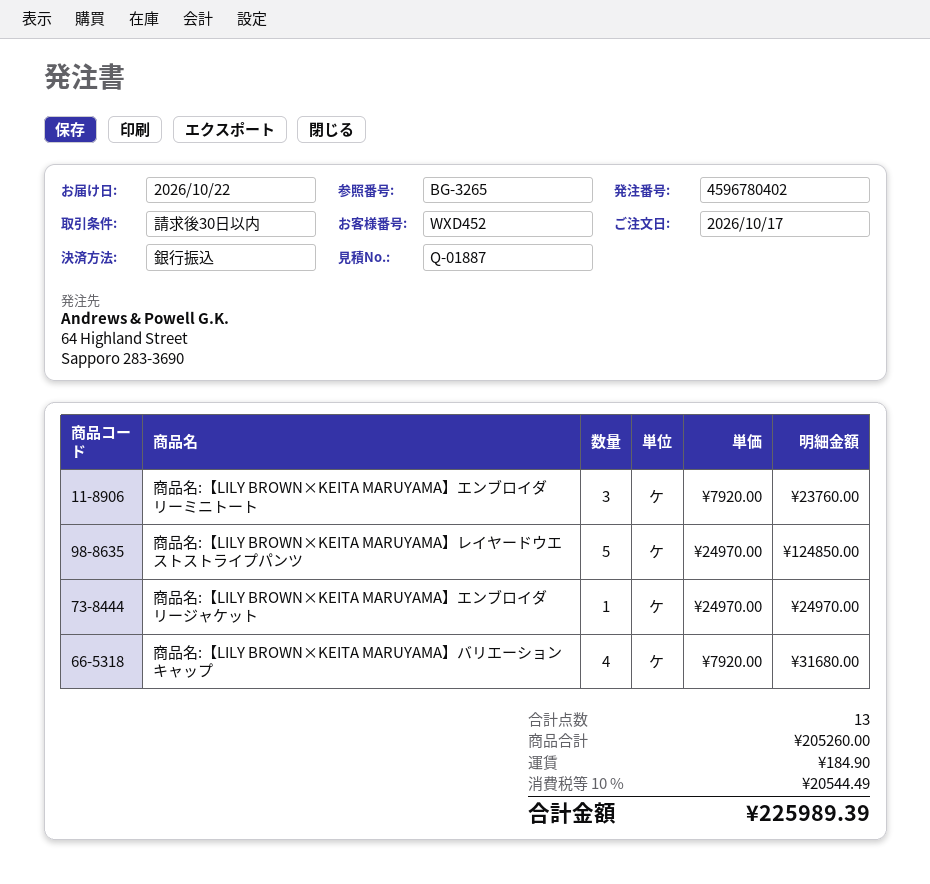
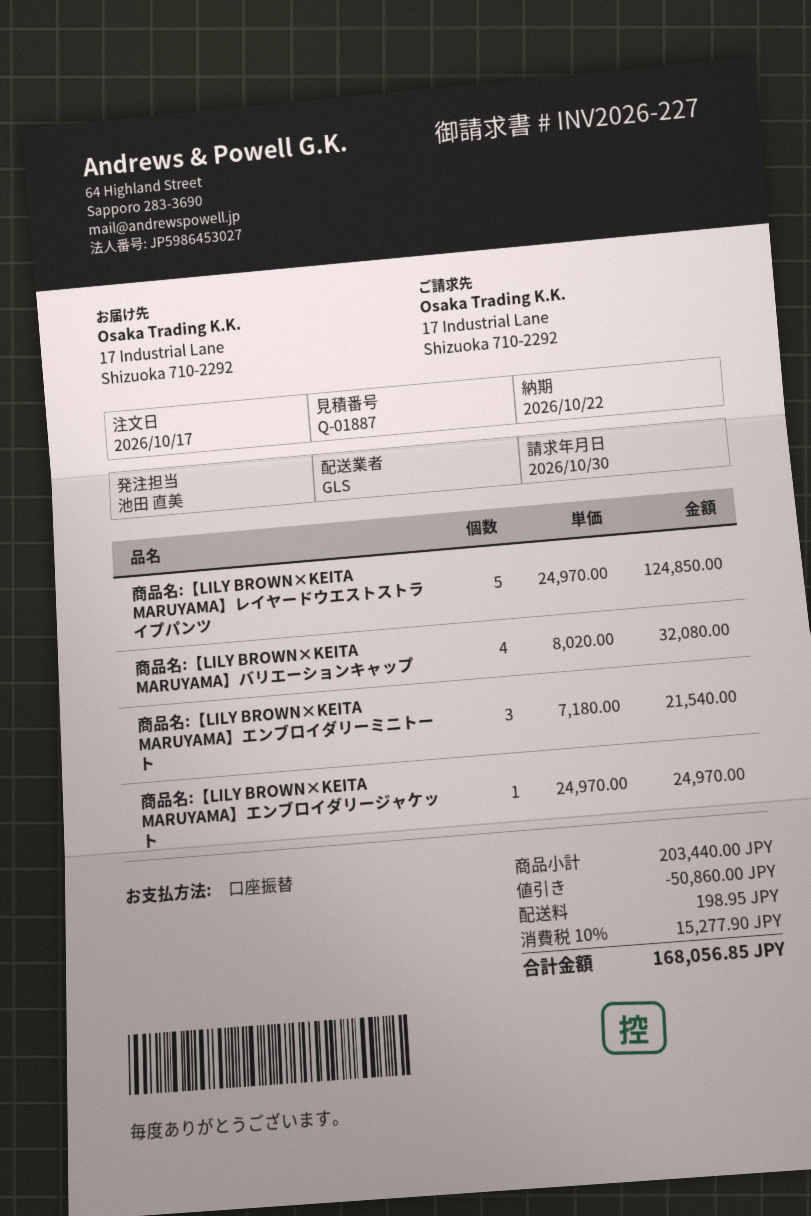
payment method: bank transfer -> direct debit
商品名:【LILY BROWN×KEITA MARUYAMA】エンブロイダリーミニトート: 3 x 7920.00 = 23760.00 -> 3 x 7180.00 = 21540.00
商品名:【LILY BROWN×KEITA MARUYAMA】バリエーションキャップ: 4 x 7920.00 = 31680.00 -> 4 x 8020.00 = 32080.00
subtotal: 205260.00 -> 203440.00
discount: none -> 50860.00
shipping: 184.90 -> 198.95
tax: 10% = 20544.49 -> 10% = 15277.90
total: 225989.39 -> 168056.85

